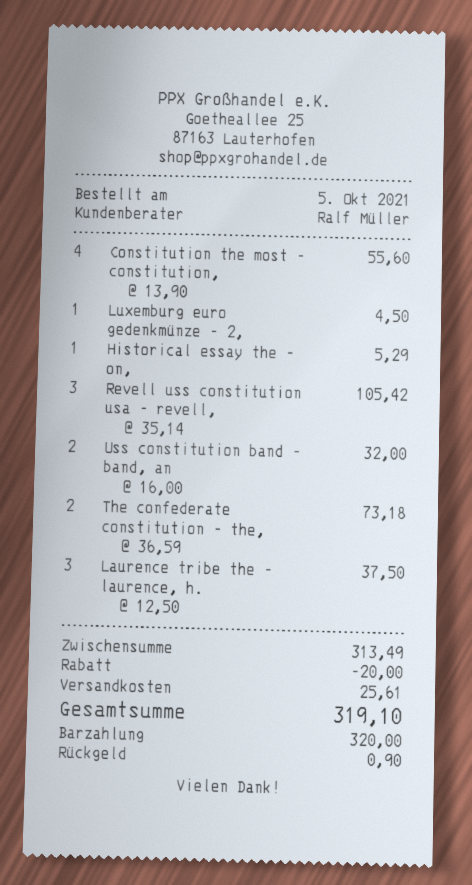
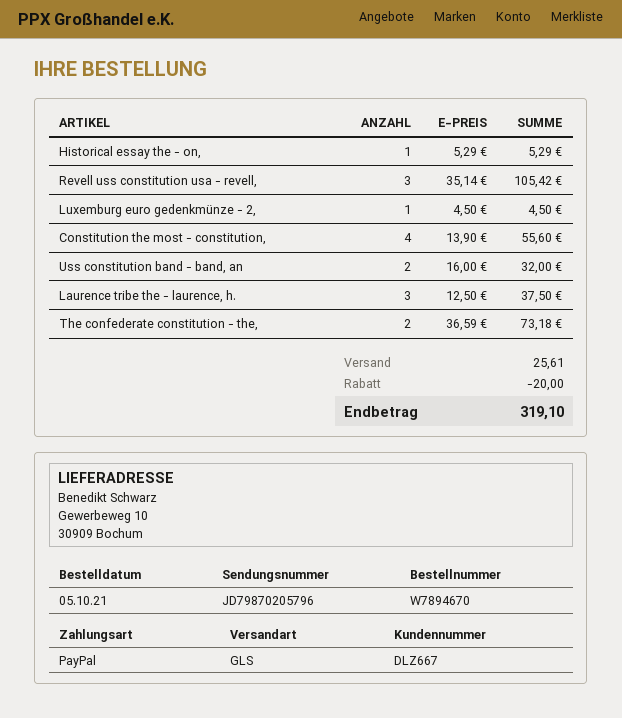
payment method: cash -> PayPal

